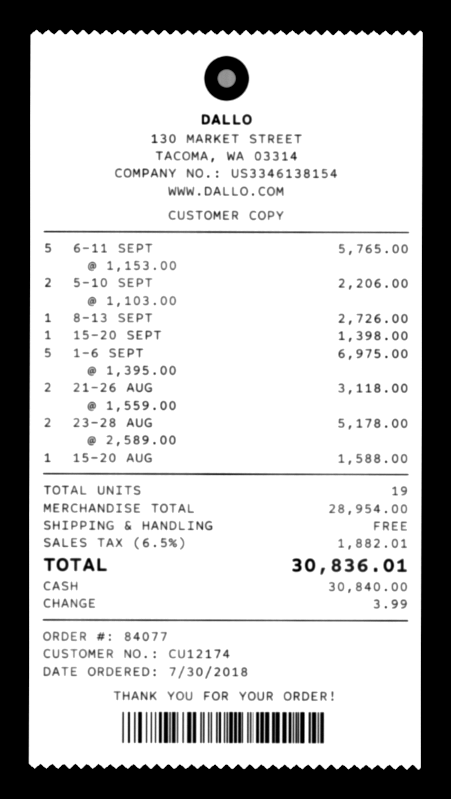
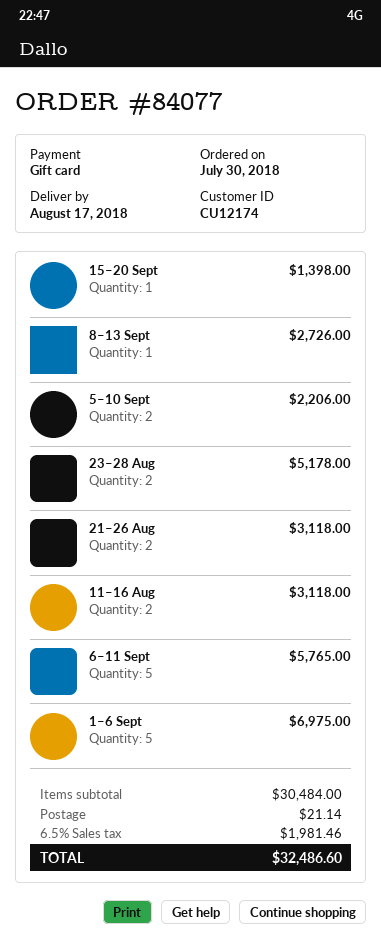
payment method: cash -> gift card
15–20 AUG: 1 for 1588.00 -> none
11–16 Aug: none -> 2 for 3118.00
subtotal: 28954.00 -> 30484.00
shipping: 0.00 -> 21.14
tax: 6.5% = 1882.01 -> 6.5% = 1981.46
total: 30836.01 -> 32486.60

